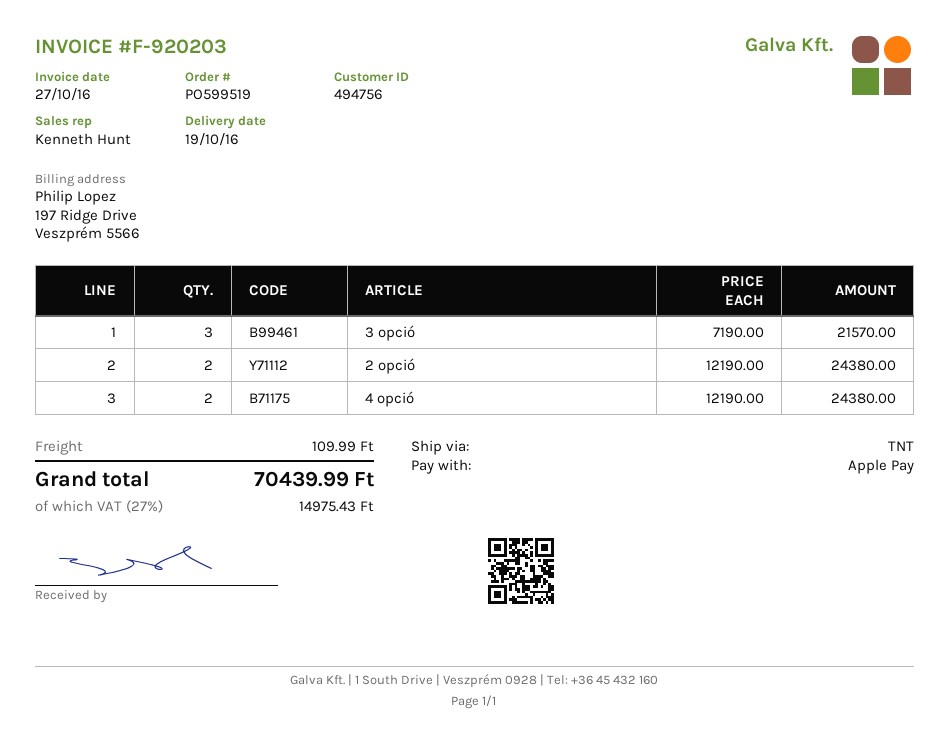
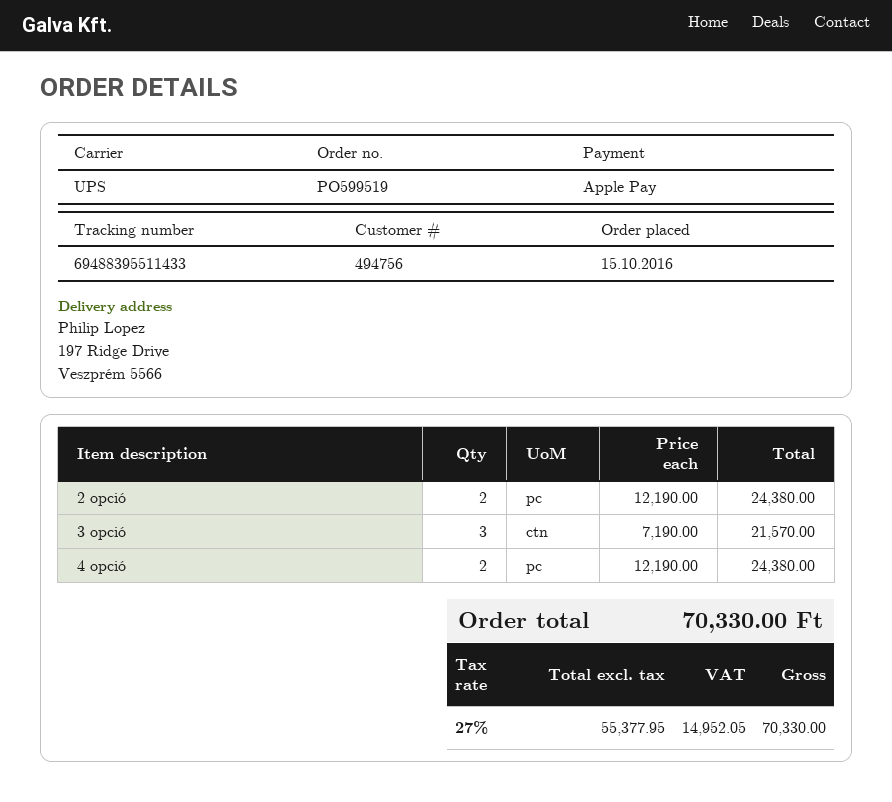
shipping method: TNT -> UPS
shipping: 109.99 -> none
tax: 27% = 14975.43 -> 27% = 14952.05
total: 70439.99 -> 70330.00

